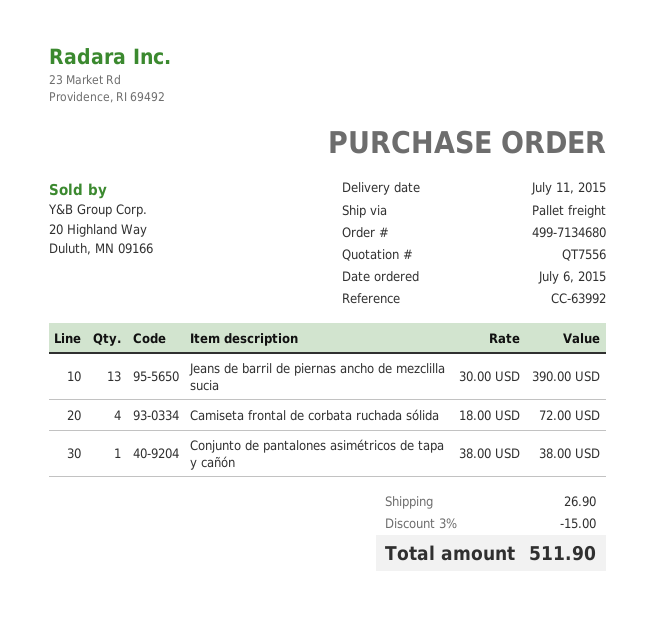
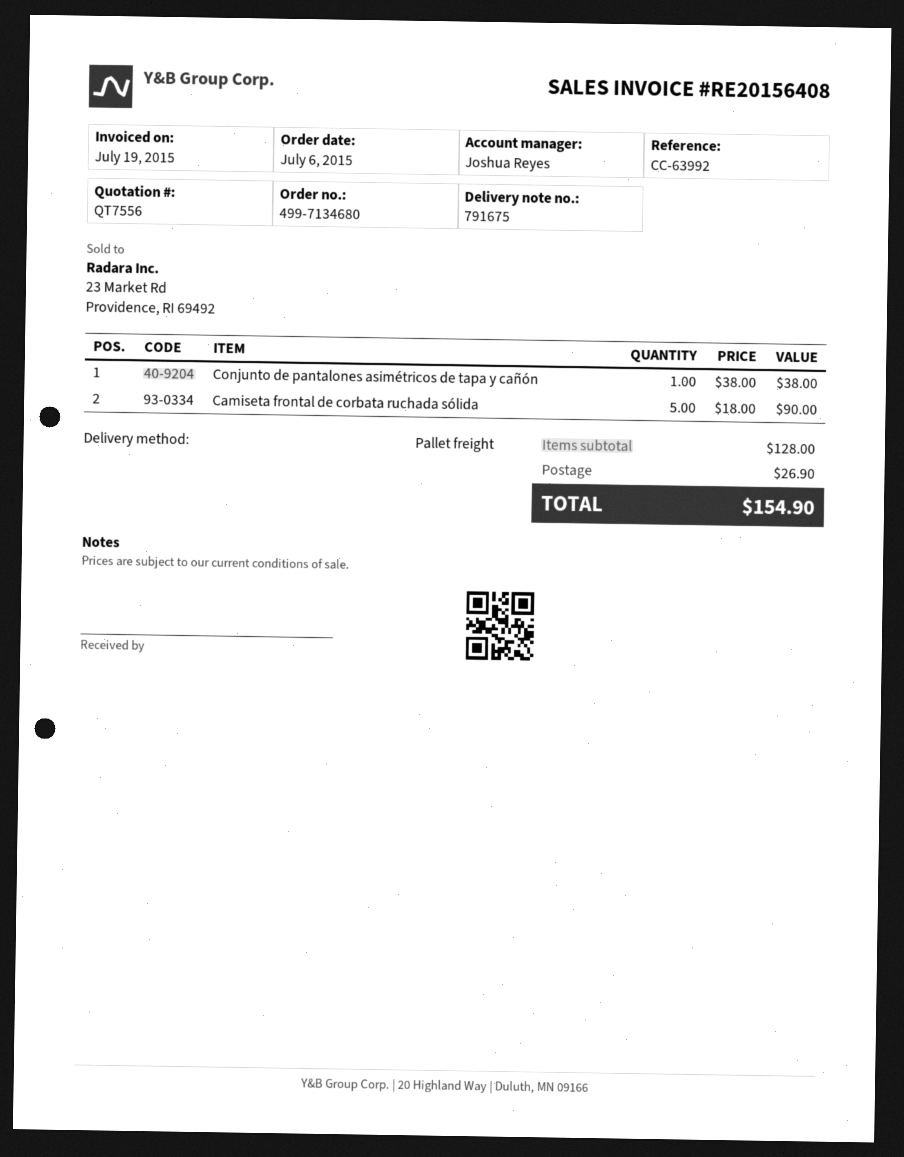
Jeans de barril de piernas ancho de mezclilla sucia: 13 x 30.00 = 390.00 -> none
Camiseta frontal de corbata ruchada sólida: 4 x 18.00 = 72.00 -> 5 x 18.00 = 90.00
discount: 3% = 15.00 -> none
total: 511.90 -> 154.90

